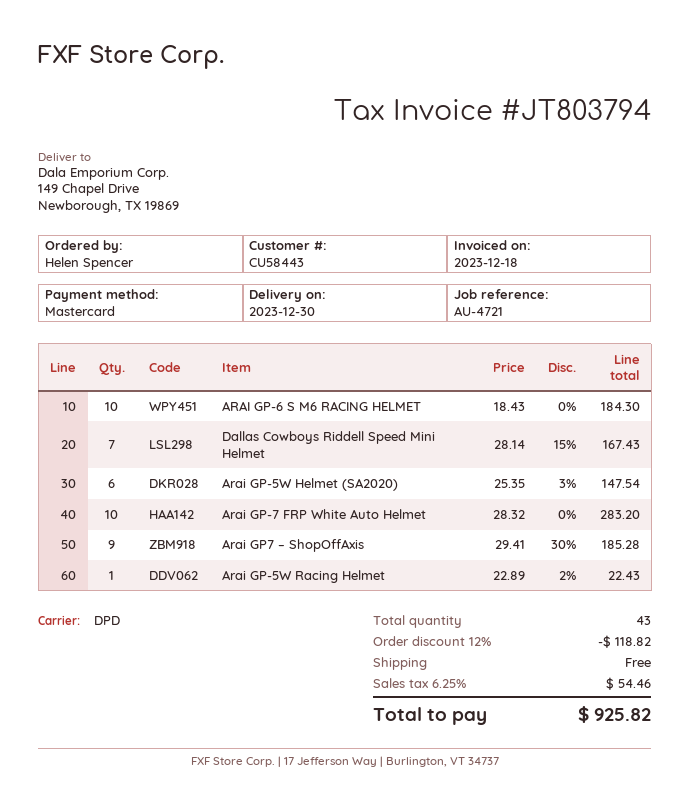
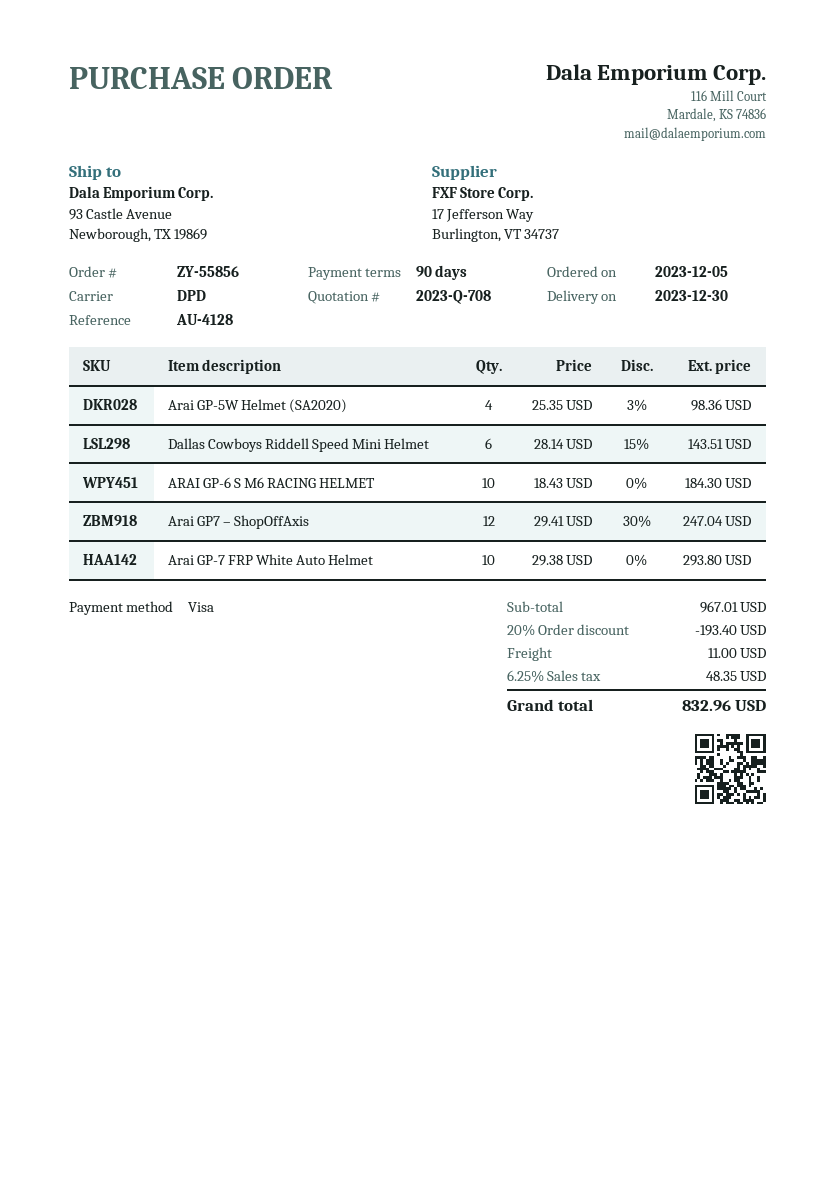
reference: AU-4721 -> AU-4128
payment method: Mastercard -> Visa
ship to: 149 Chapel Drive, Newborough, TX 19869 -> 93 Castle Avenue, Newborough, TX 19869
Dallas Cowboys Riddell Speed Mini Helmet: 7 x 28.14 - 15% = 167.43 -> 6 x 28.14 - 15% = 143.51
Arai GP-5W Helmet (SA2020): 6 x 25.35 - 3% = 147.54 -> 4 x 25.35 - 3% = 98.36
Arai GP-7 FRP White Auto Helmet: 10 x 28.32 = 283.20 -> 10 x 29.38 = 293.80
Arai GP7 – ShopOffAxis: 9 x 29.41 - 30% = 185.28 -> 12 x 29.41 - 30% = 247.04
Arai GP-5W Racing Helmet: 1 x 22.89 - 2% = 22.43 -> none
discount: 12% = 118.82 -> 20% = 193.40
shipping: 0.00 -> 11.00
tax: 6.25% = 54.46 -> 6.25% = 48.35
total: 925.82 -> 832.96

